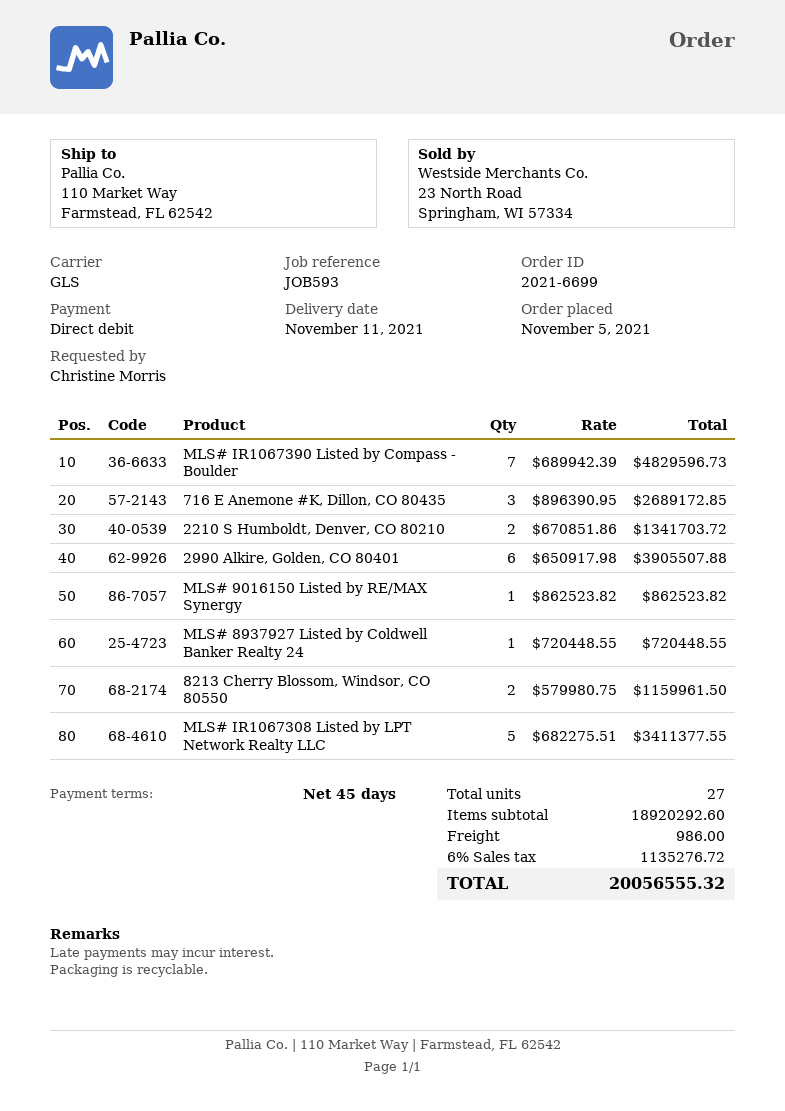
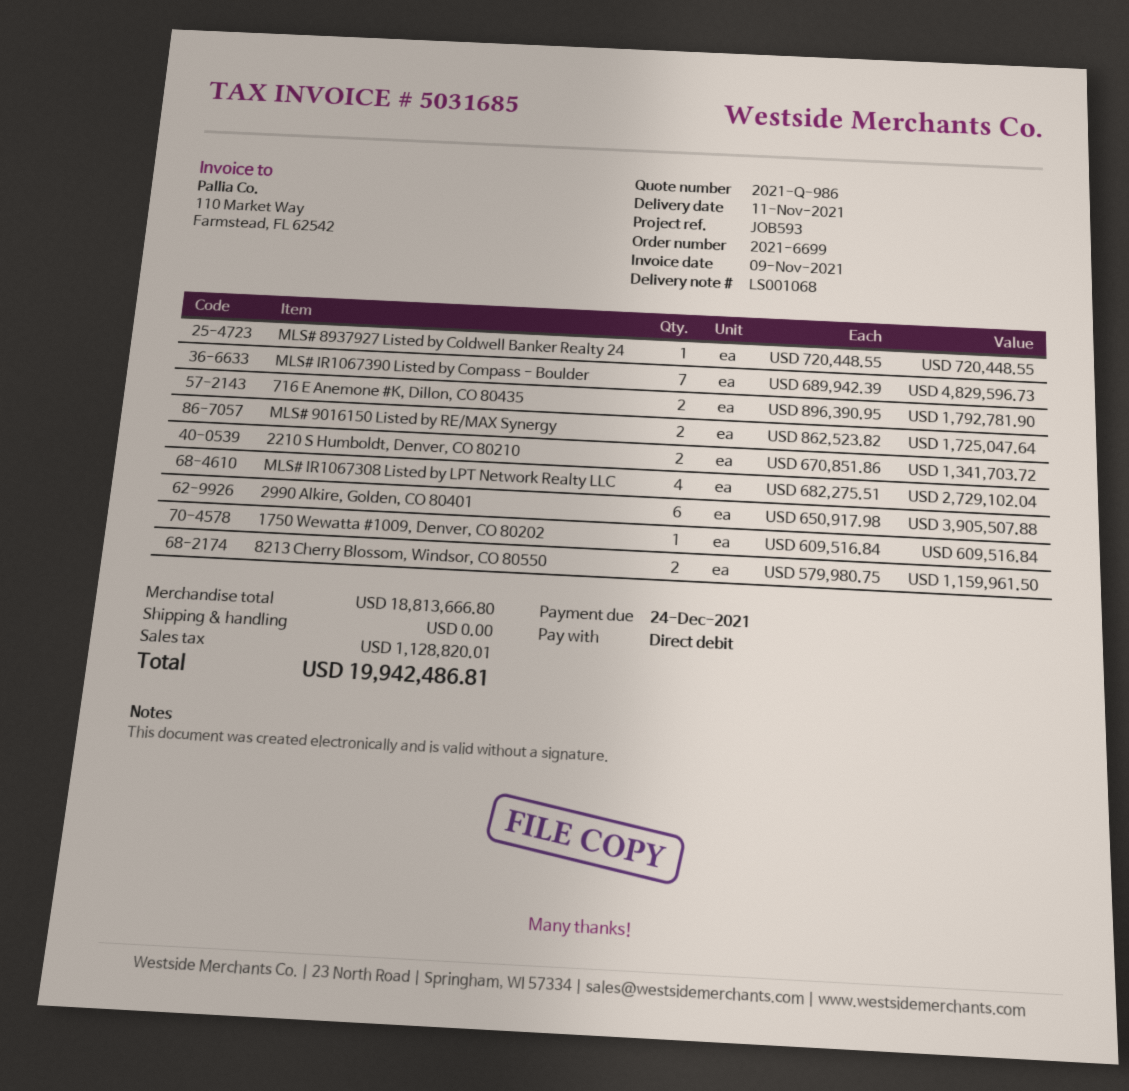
716 E Anemone #K, Dillon, CO 80435: 3 x 896390.95 = 2689172.85 -> 2 x 896390.95 = 1792781.90
MLS# 9016150 Listed by RE/MAX Synergy: 1 x 862523.82 = 862523.82 -> 2 x 862523.82 = 1725047.64
MLS# IR1067308 Listed by LPT Network Realty LLC: 5 x 682275.51 = 3411377.55 -> 4 x 682275.51 = 2729102.04
1750 Wewatta #1009, Denver, CO 80202: none -> 1 x 609516.84 = 609516.84
subtotal: 18920292.60 -> 18813666.80
shipping: 986.00 -> 0.00
tax: 1135276.72 -> 1128820.01
total: 20056555.32 -> 19942486.81

